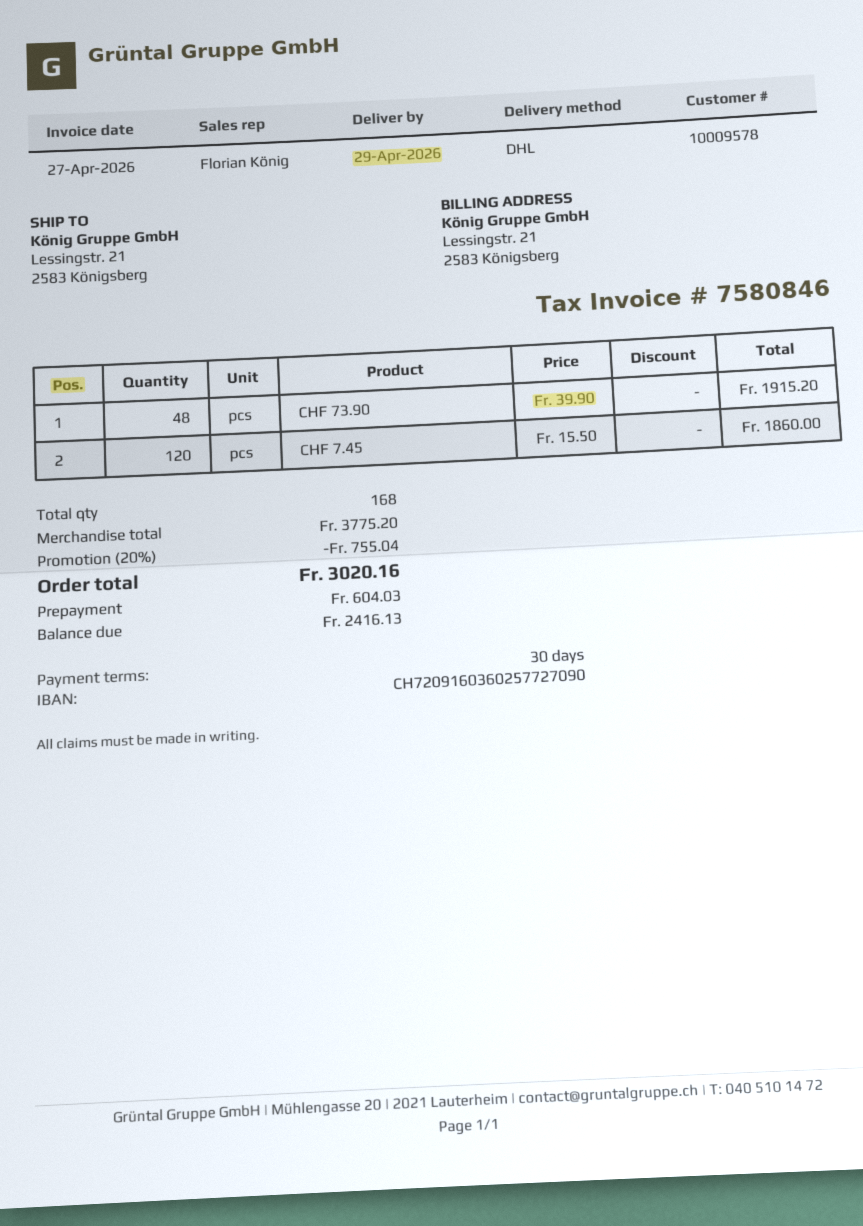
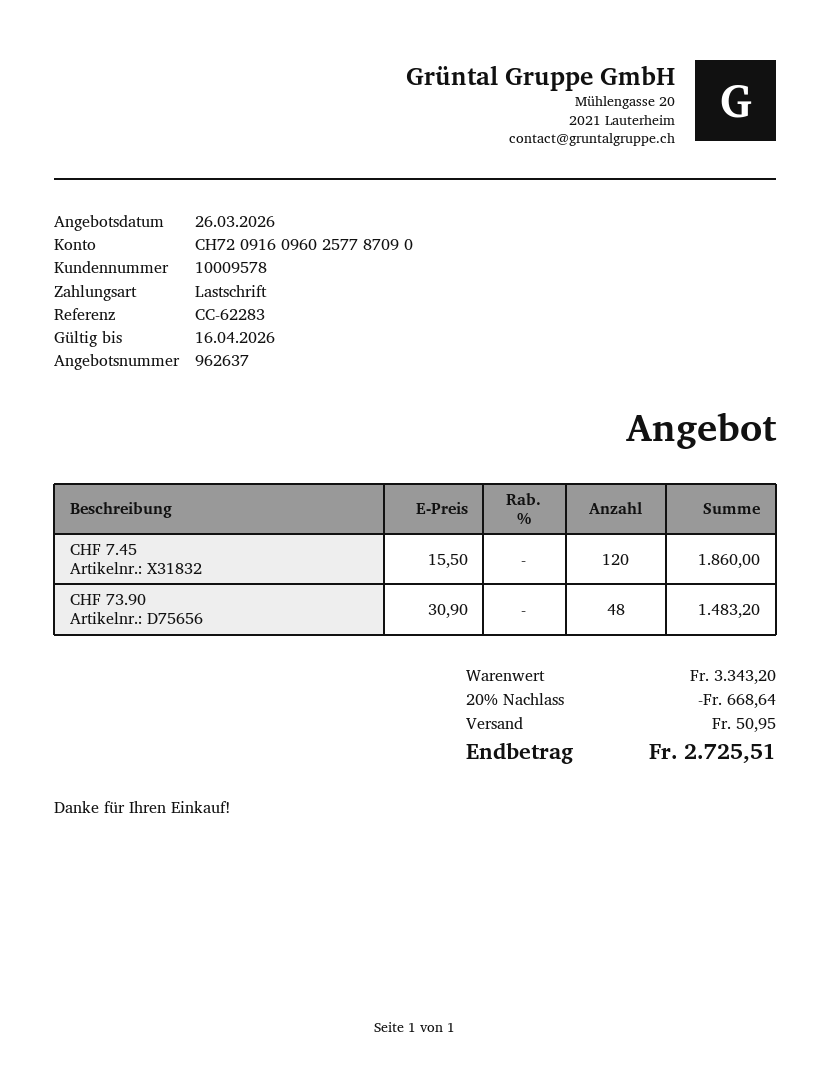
bank account: CH7209160360257727090 -> CH7209160960257787090
CHF 73.90: 48 x 39.90 = 1915.20 -> 48 x 30.90 = 1483.20
subtotal: 3775.20 -> 3343.20
discount: 20% = 755.04 -> 20% = 668.64
shipping: none -> 50.95
total: 3020.16 -> 2725.51

